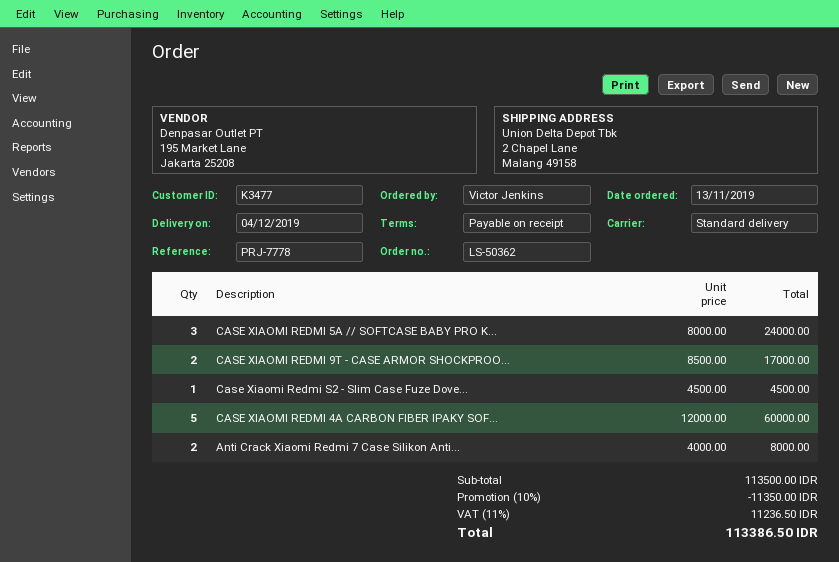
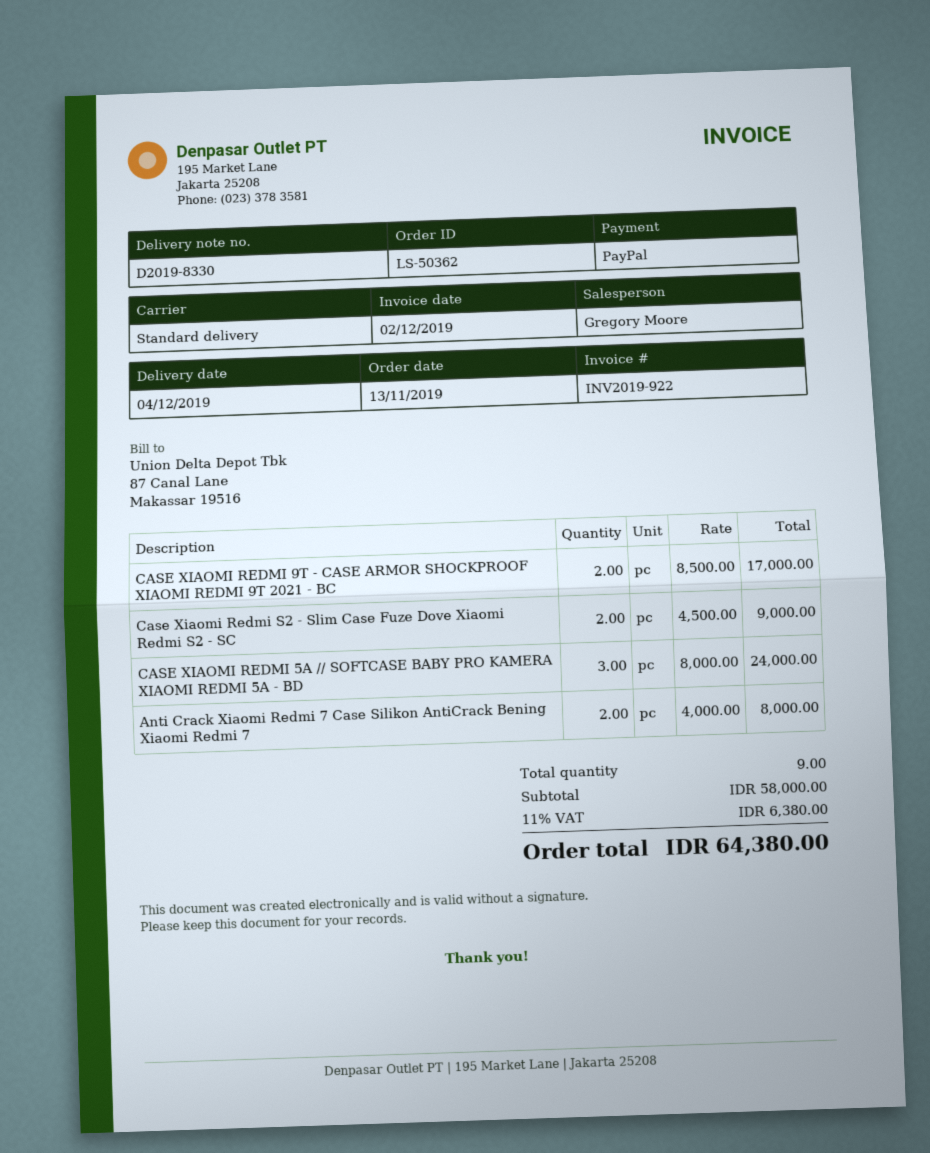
Case Xiaomi Redmi S2 - Slim Case Fuze Dove...: 1 x 4500.00 = 4500.00 -> 2 x 4500.00 = 9000.00
CASE XIAOMI REDMI 4A CARBON FIBER IPAKY SOF...: 5 x 12000.00 = 60000.00 -> none
subtotal: 113500.00 -> 58000.00
discount: 10% = 11350.00 -> none
tax: 11% = 11236.50 -> 11% = 6380.00
total: 113386.50 -> 64380.00

